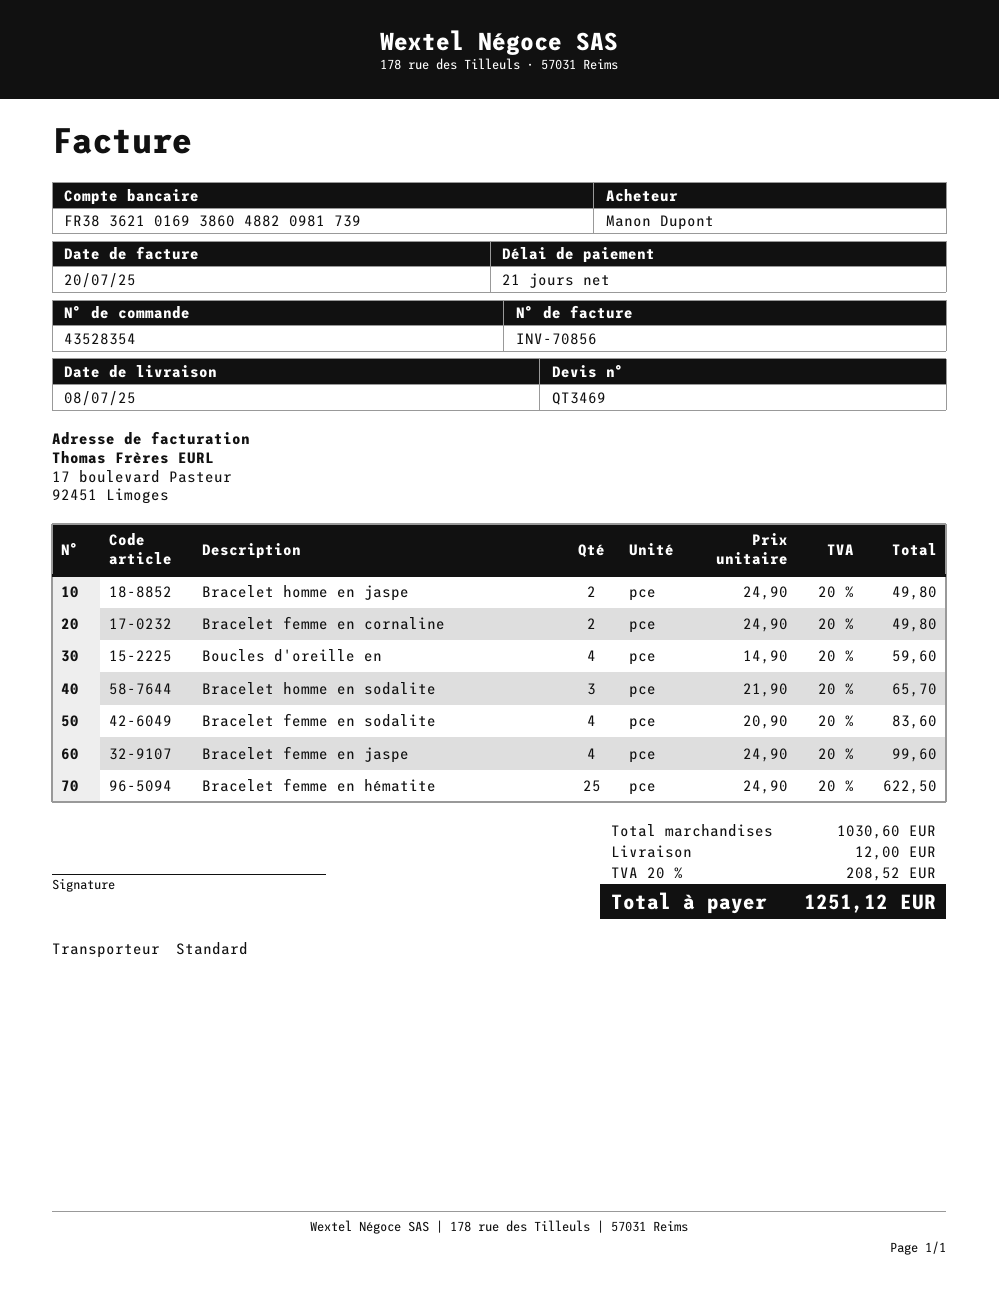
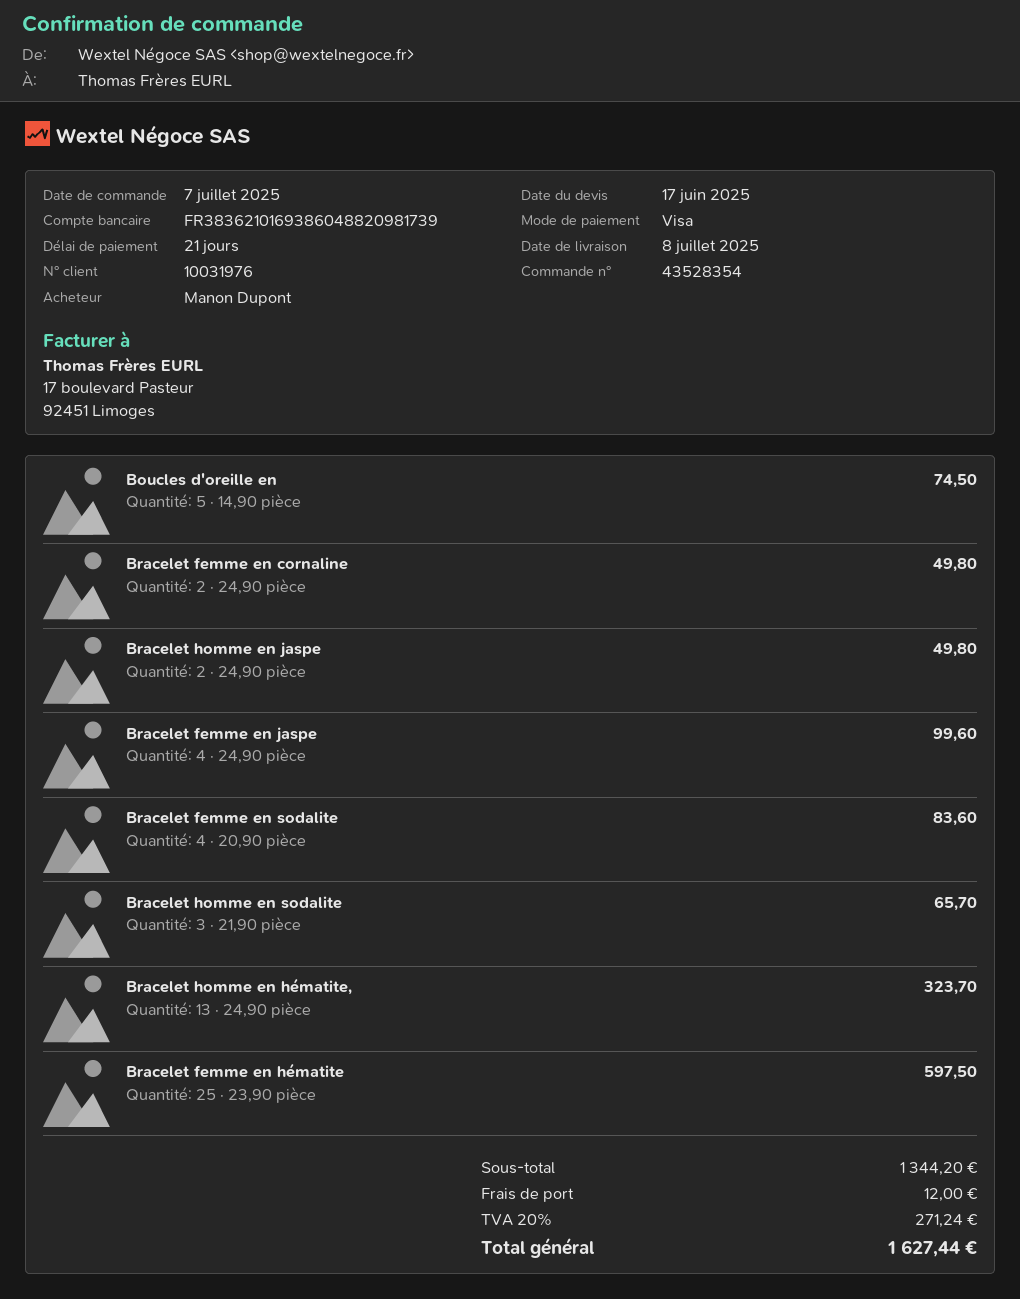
Boucles d'oreille en: 4 x 14.90 = 59.60 -> 5 x 14.90 = 74.50
Bracelet femme en hématite: 25 x 24.90 = 622.50 -> 25 x 23.90 = 597.50
Bracelet homme en hématite,: none -> 13 x 24.90 = 323.70
subtotal: 1030.60 -> 1344.20
tax: 20% = 208.52 -> 20% = 271.24
total: 1251.12 -> 1627.44

